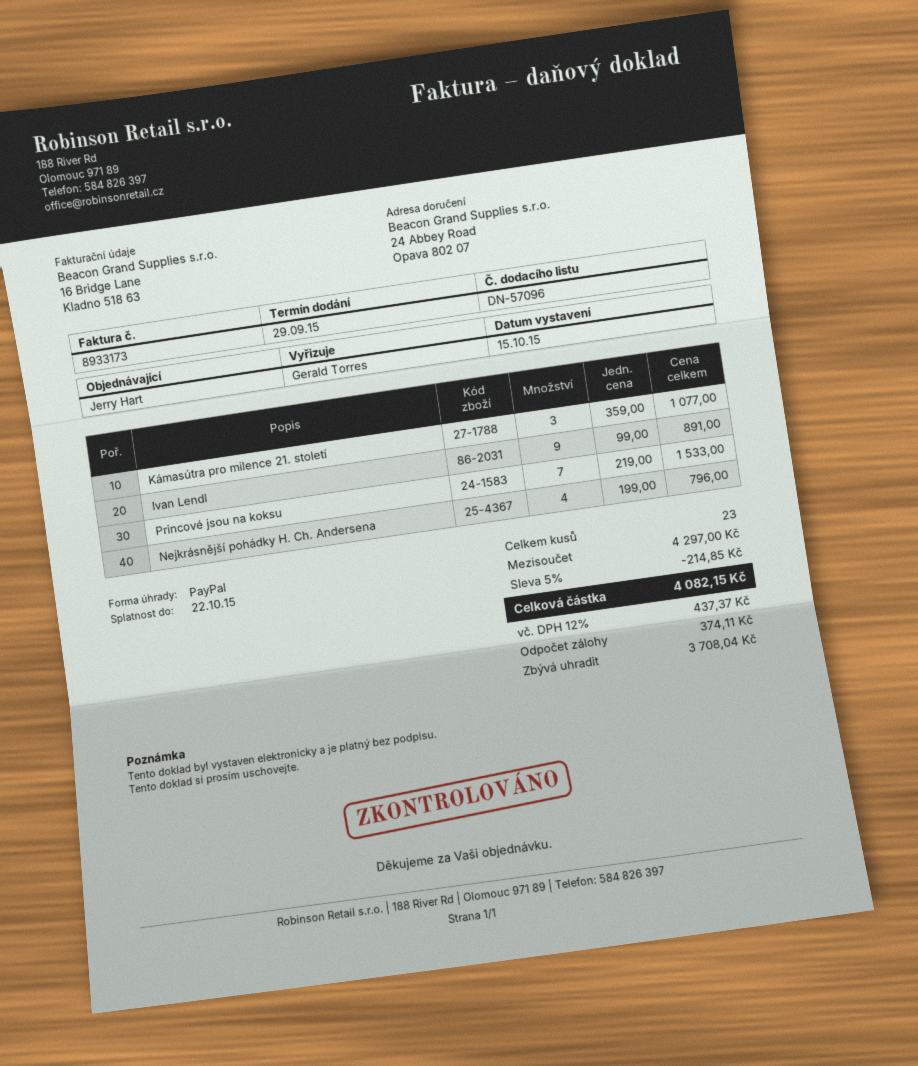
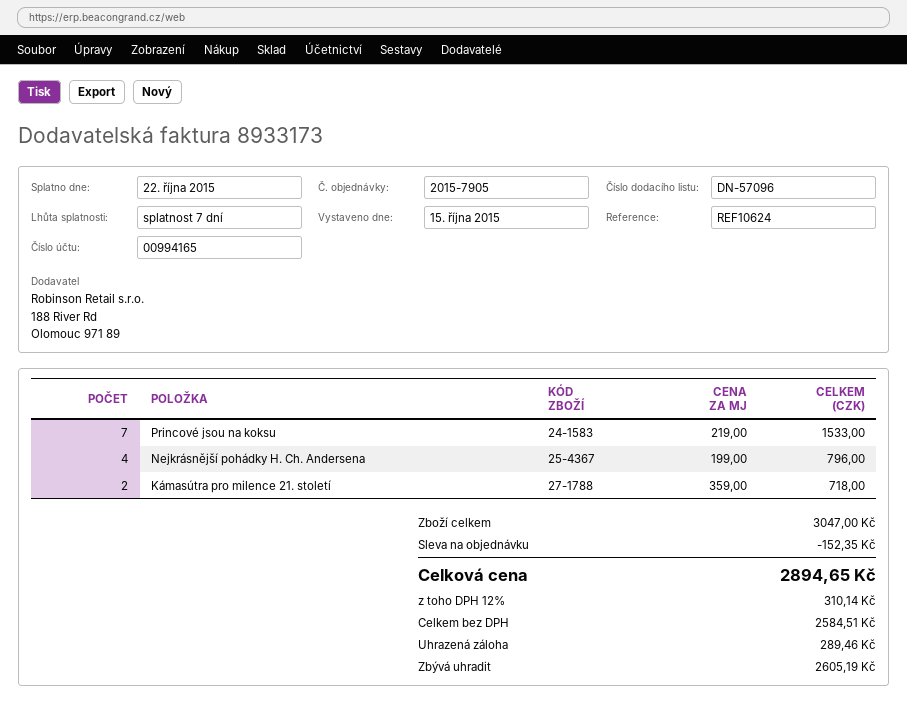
Kámasútra pro milence 21. století: 3 x 359.00 = 1077.00 -> 2 x 359.00 = 718.00
Ivan Lendl: 9 x 99.00 = 891.00 -> none
subtotal: 4297.00 -> 3047.00
discount: 214.85 -> 152.35
tax: 12% = 437.37 -> 12% = 310.14
total: 4082.15 -> 2894.65
deposit: 374.11 -> 289.46
balance: 3708.04 -> 2605.19

